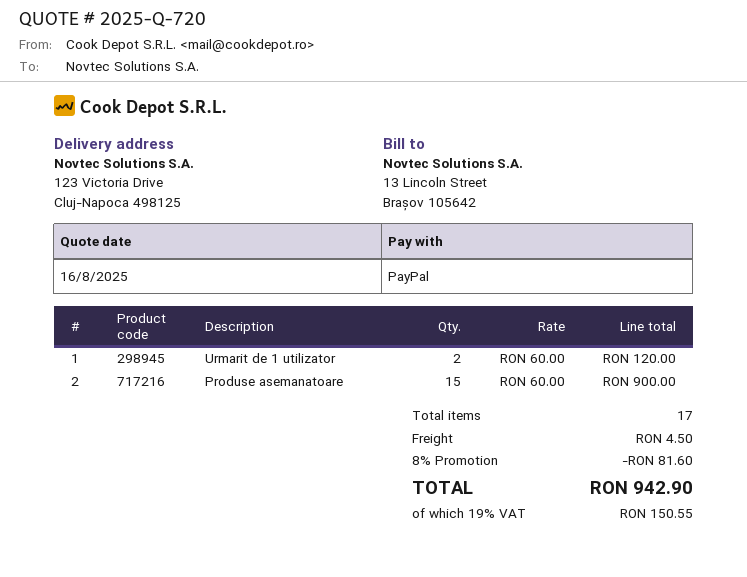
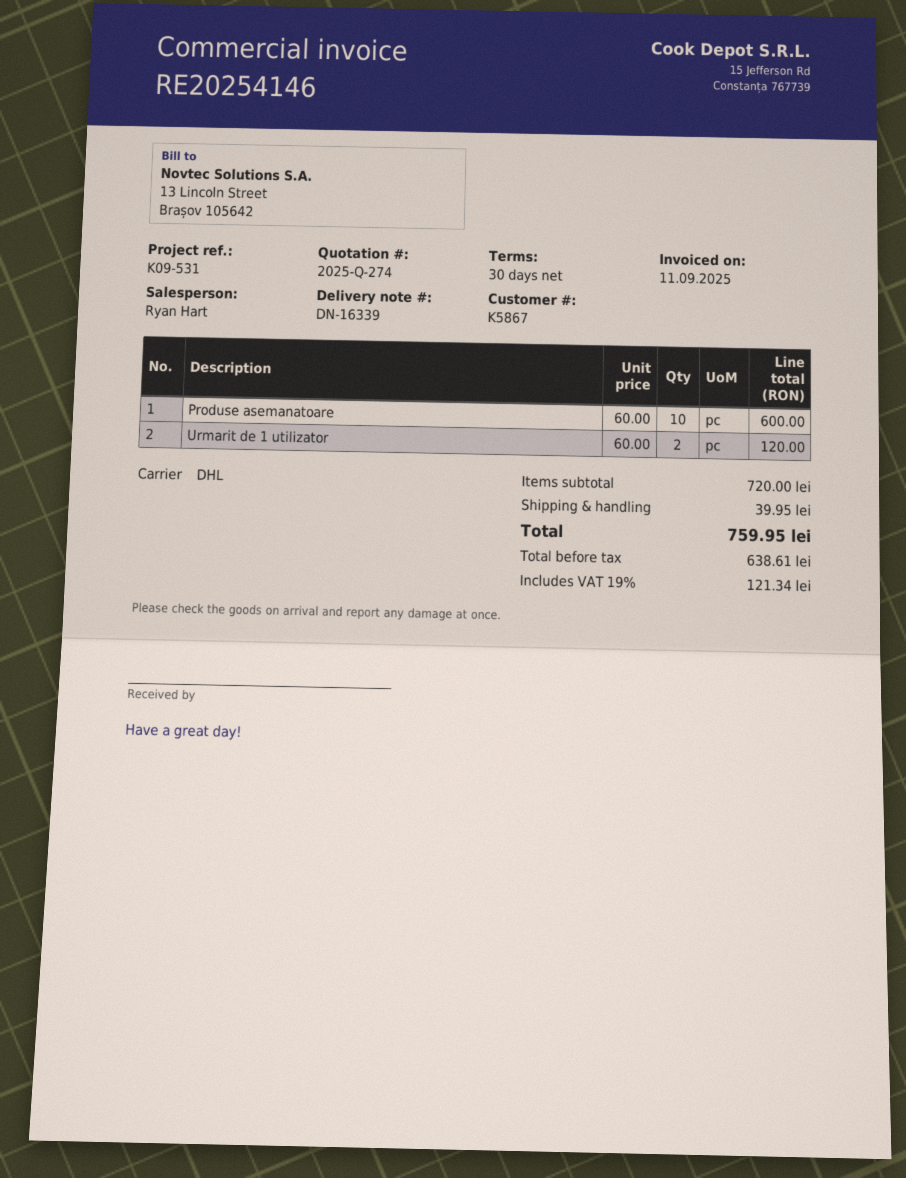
quote number: 2025-Q-720 -> 2025-Q-274
Produse asemanatoare: 15 x 60.00 = 900.00 -> 10 x 60.00 = 600.00
discount: 8% = 81.60 -> none
shipping: 4.50 -> 39.95
tax: 19% = 150.55 -> 19% = 121.34
total: 942.90 -> 759.95

